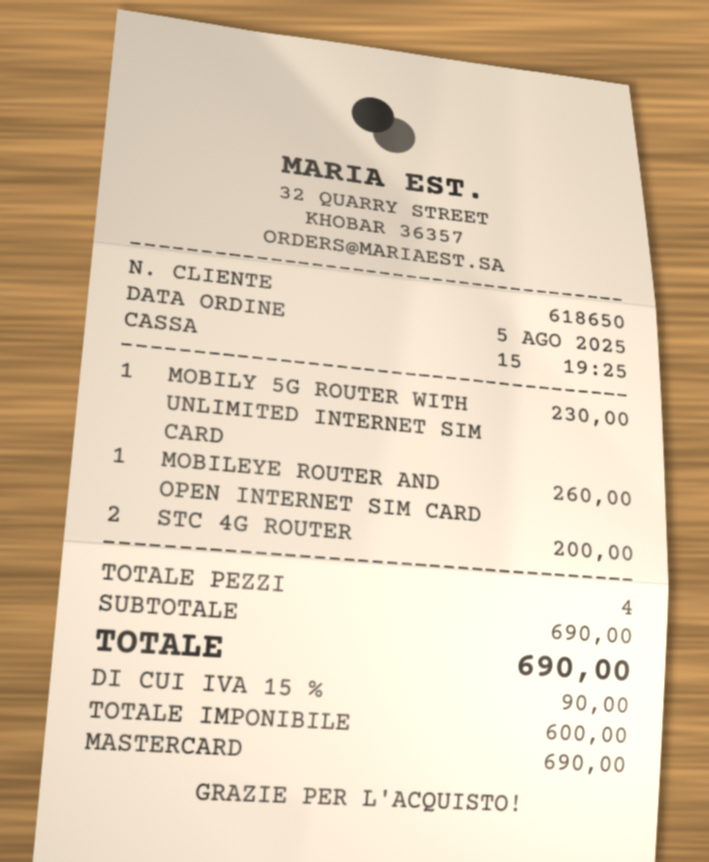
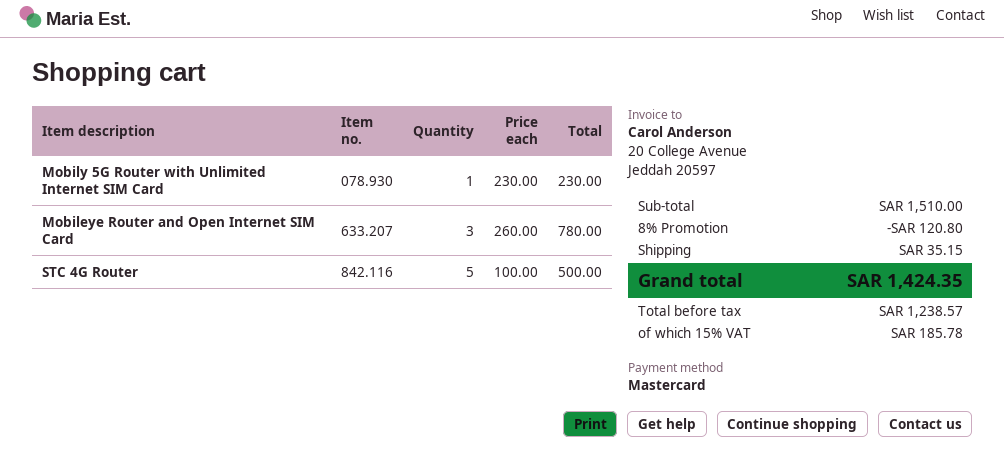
MOBILEYE ROUTER AND OPEN INTERNET SIM CARD: 1 for 260.00 -> 3 for 780.00
STC 4G ROUTER: 2 for 200.00 -> 5 for 500.00
subtotal: 690.00 -> 1510.00
discount: none -> 8% = 120.80
shipping: none -> 35.15
net: 600.00 -> 1238.57
tax: 15% = 90.00 -> 15% = 185.78
total: 690.00 -> 1424.35

